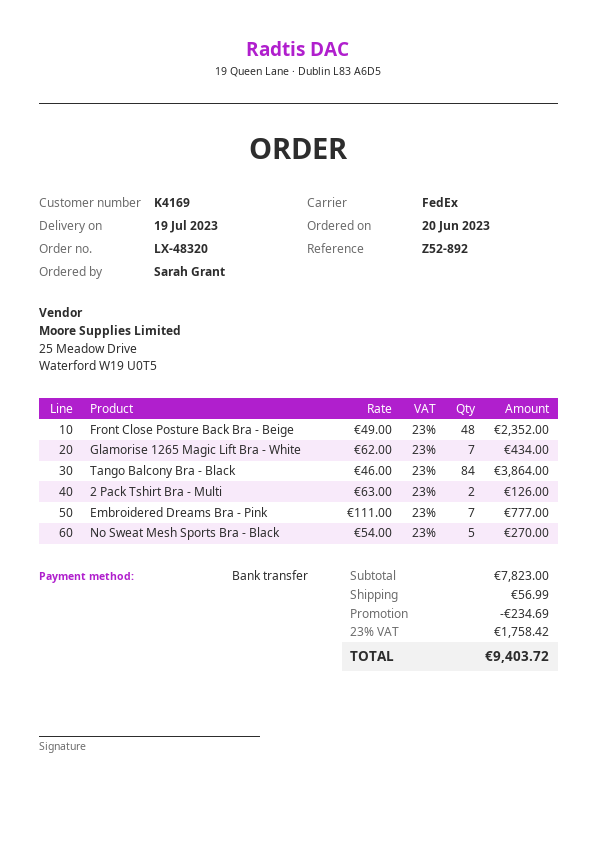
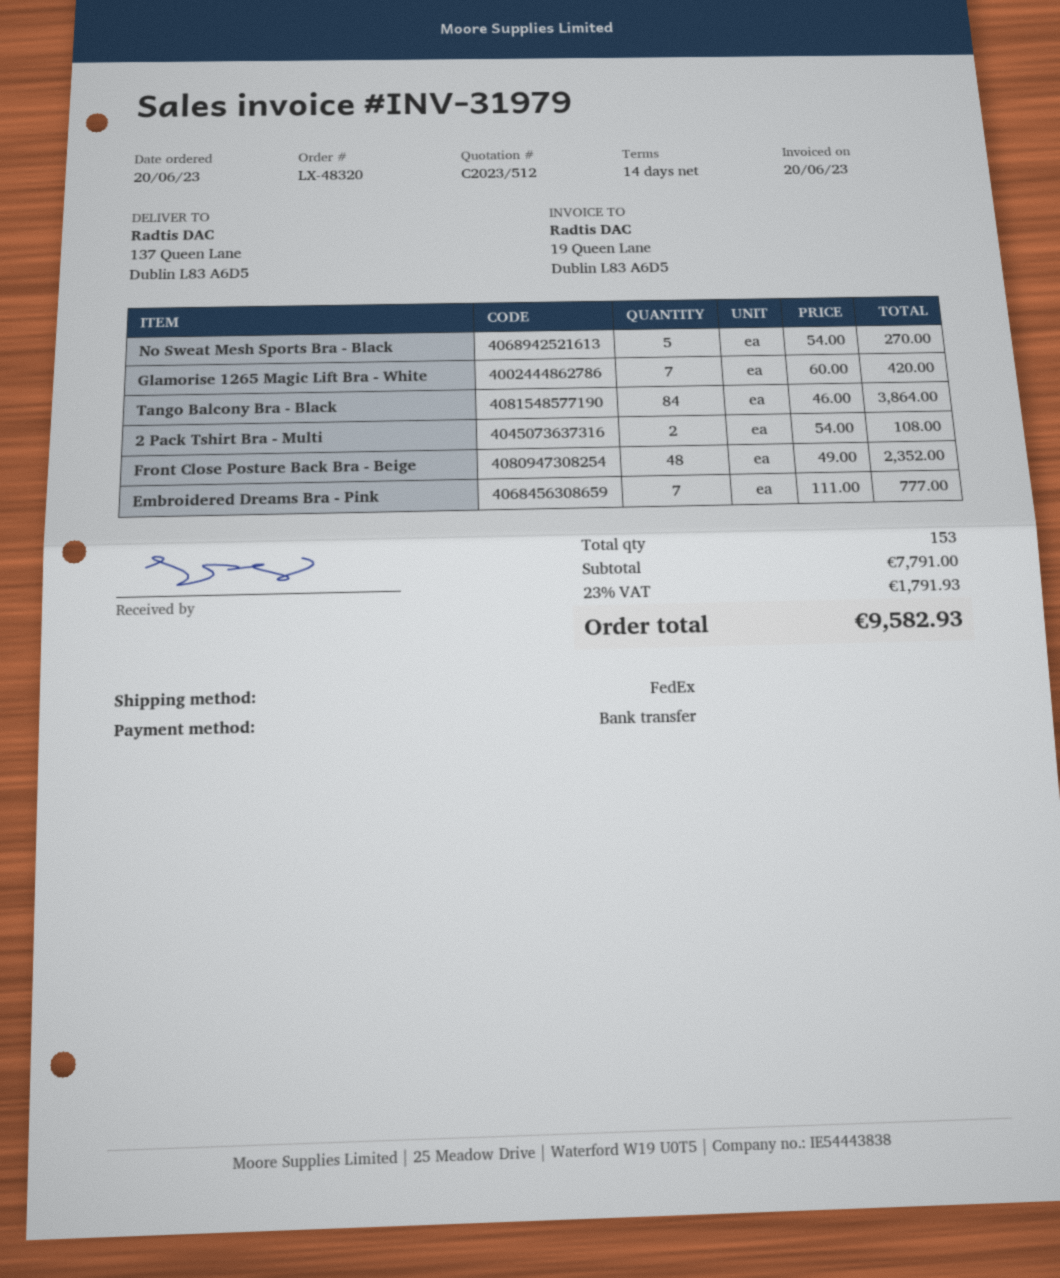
Glamorise 1265 Magic Lift Bra - White: 7 x 62.00 = 434.00 -> 7 x 60.00 = 420.00
2 Pack Tshirt Bra - Multi: 2 x 63.00 = 126.00 -> 2 x 54.00 = 108.00
subtotal: 7823.00 -> 7791.00
discount: 234.69 -> none
shipping: 56.99 -> none
tax: 23% = 1758.42 -> 23% = 1791.93
total: 9403.72 -> 9582.93

